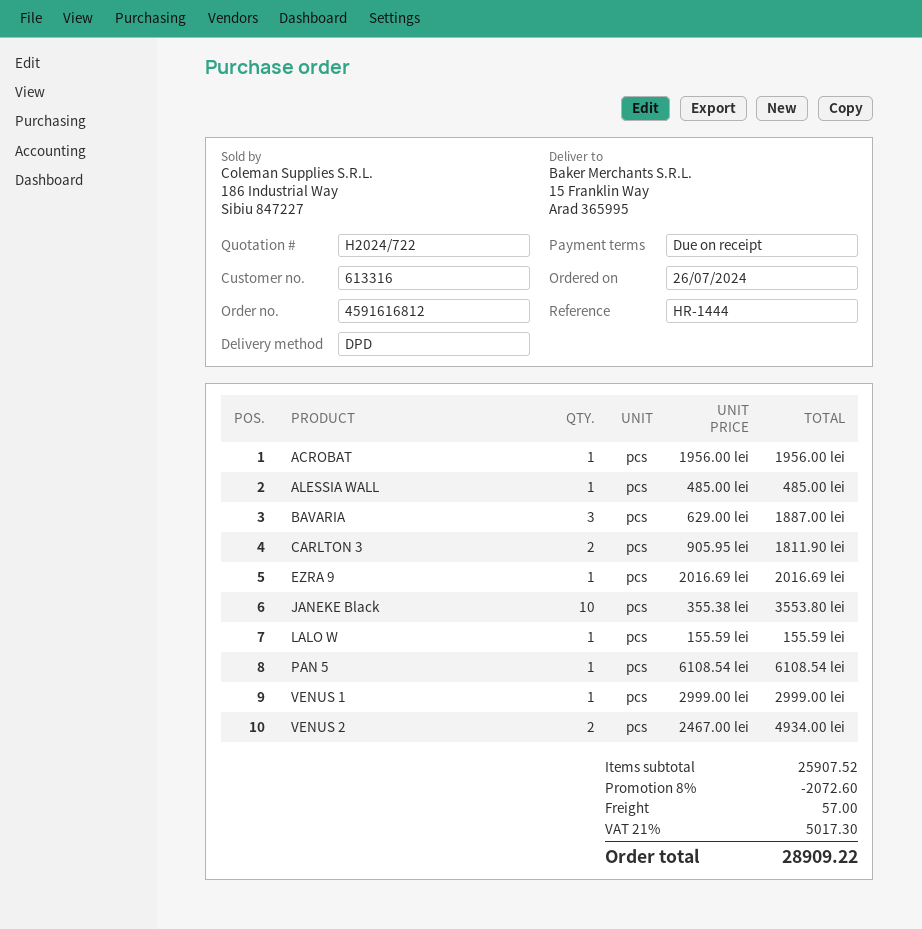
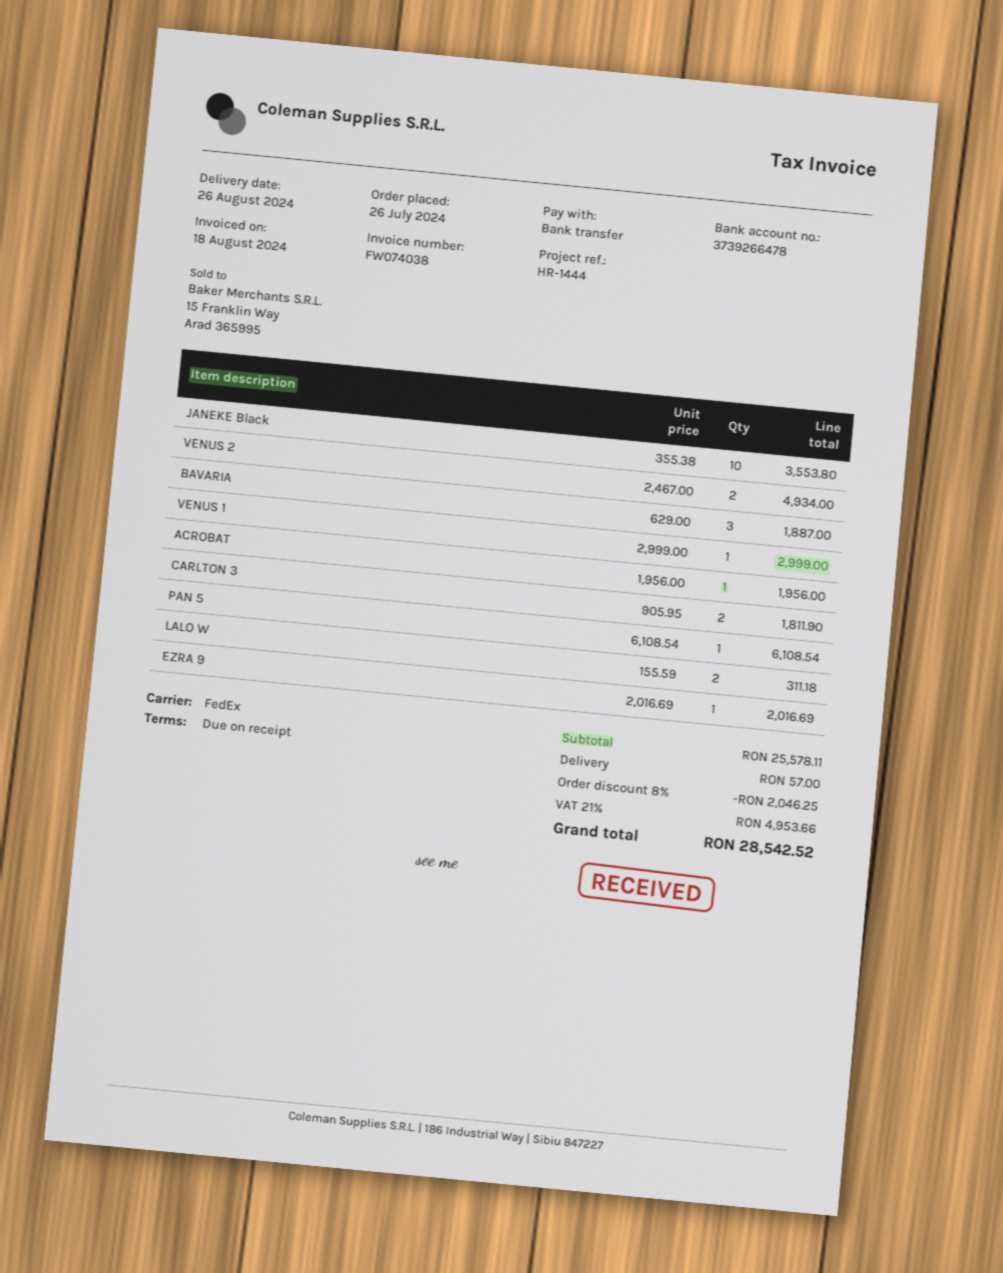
shipping method: DPD -> FedEx
ALESSIA WALL: 1 x 485.00 = 485.00 -> none
LALO W: 1 x 155.59 = 155.59 -> 2 x 155.59 = 311.18
subtotal: 25907.52 -> 25578.11
discount: 8% = 2072.60 -> 8% = 2046.25
tax: 21% = 5017.30 -> 21% = 4953.66
total: 28909.22 -> 28542.52

